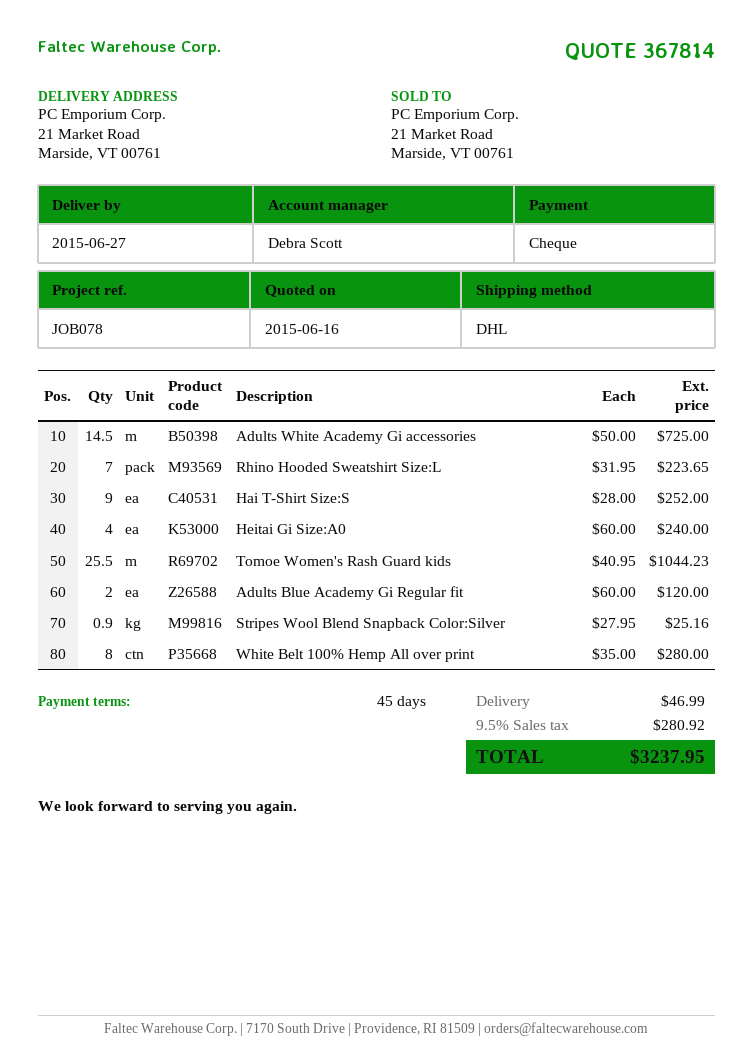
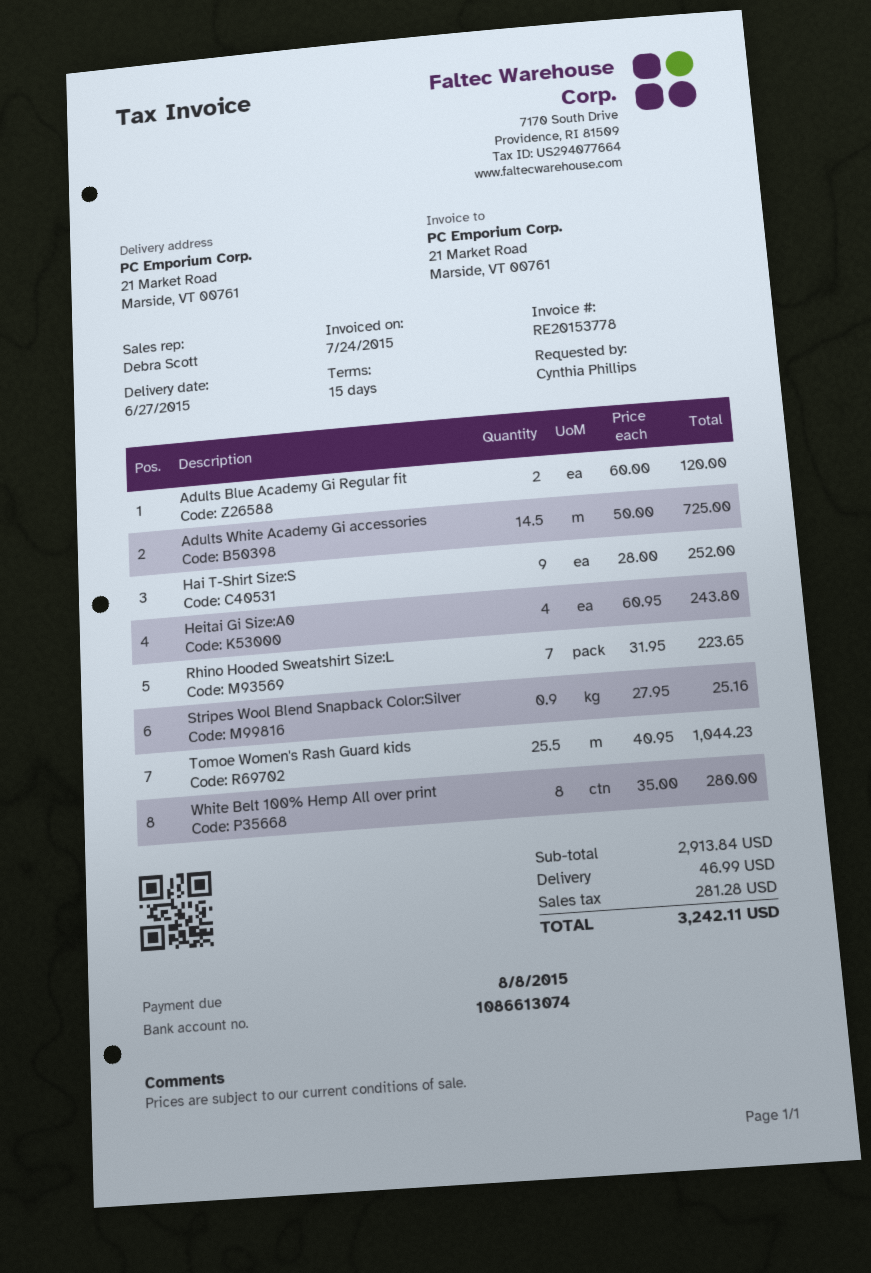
payment terms: 45 days -> 15 days
Heitai Gi Size:A0: 4 x 60.00 = 240.00 -> 4 x 60.95 = 243.80
tax: 280.92 -> 281.28
total: 3237.95 -> 3242.11

